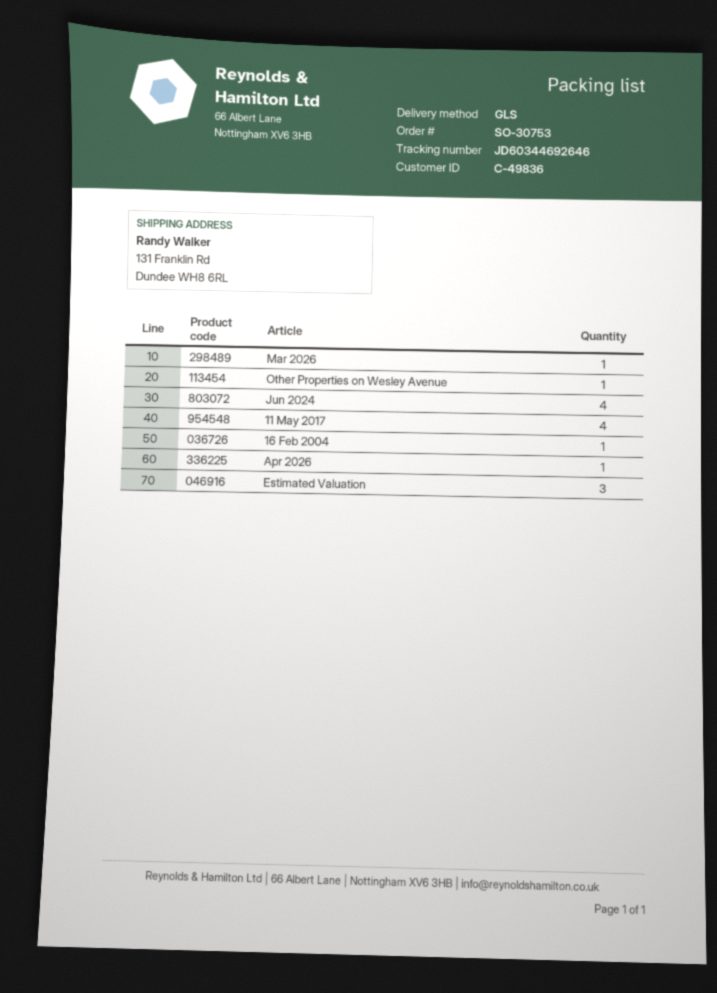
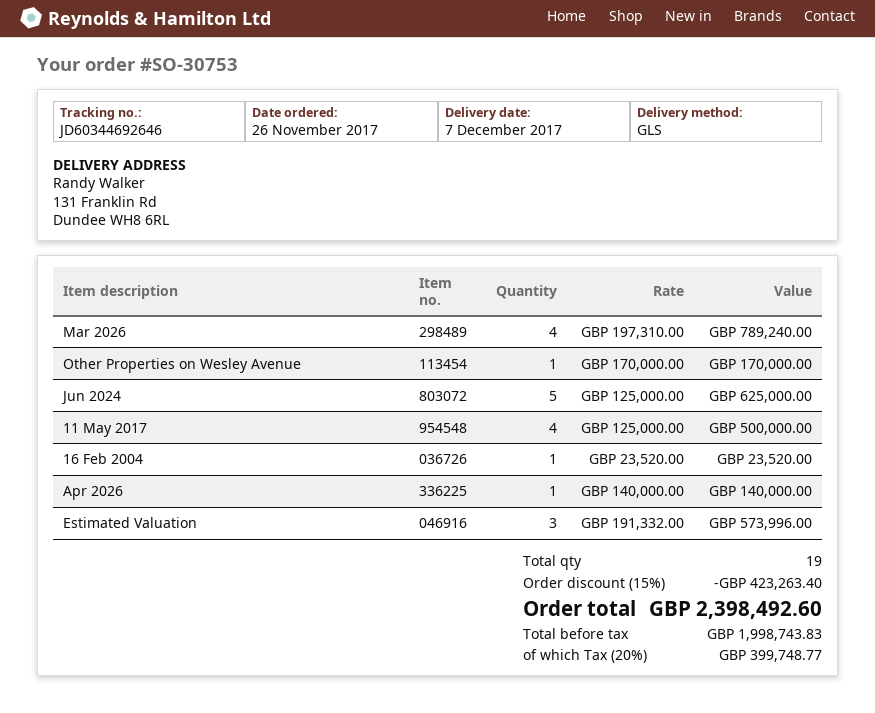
Mar 2026: 1 -> 4
Jun 2024: 4 -> 5

